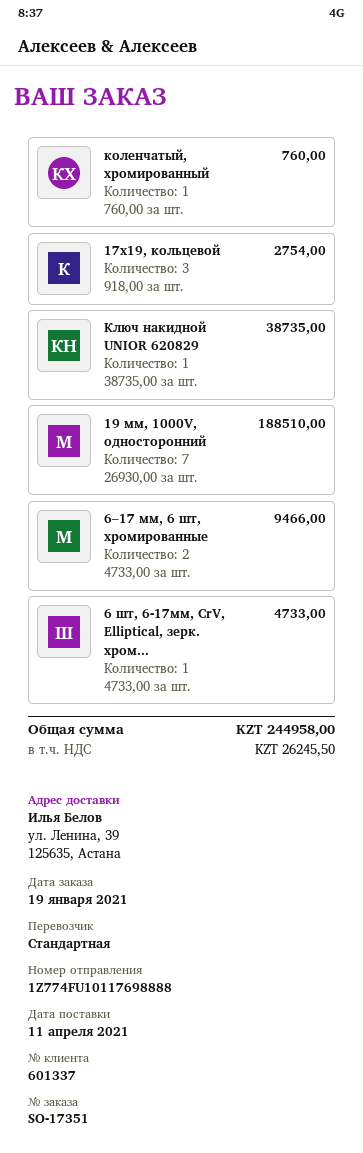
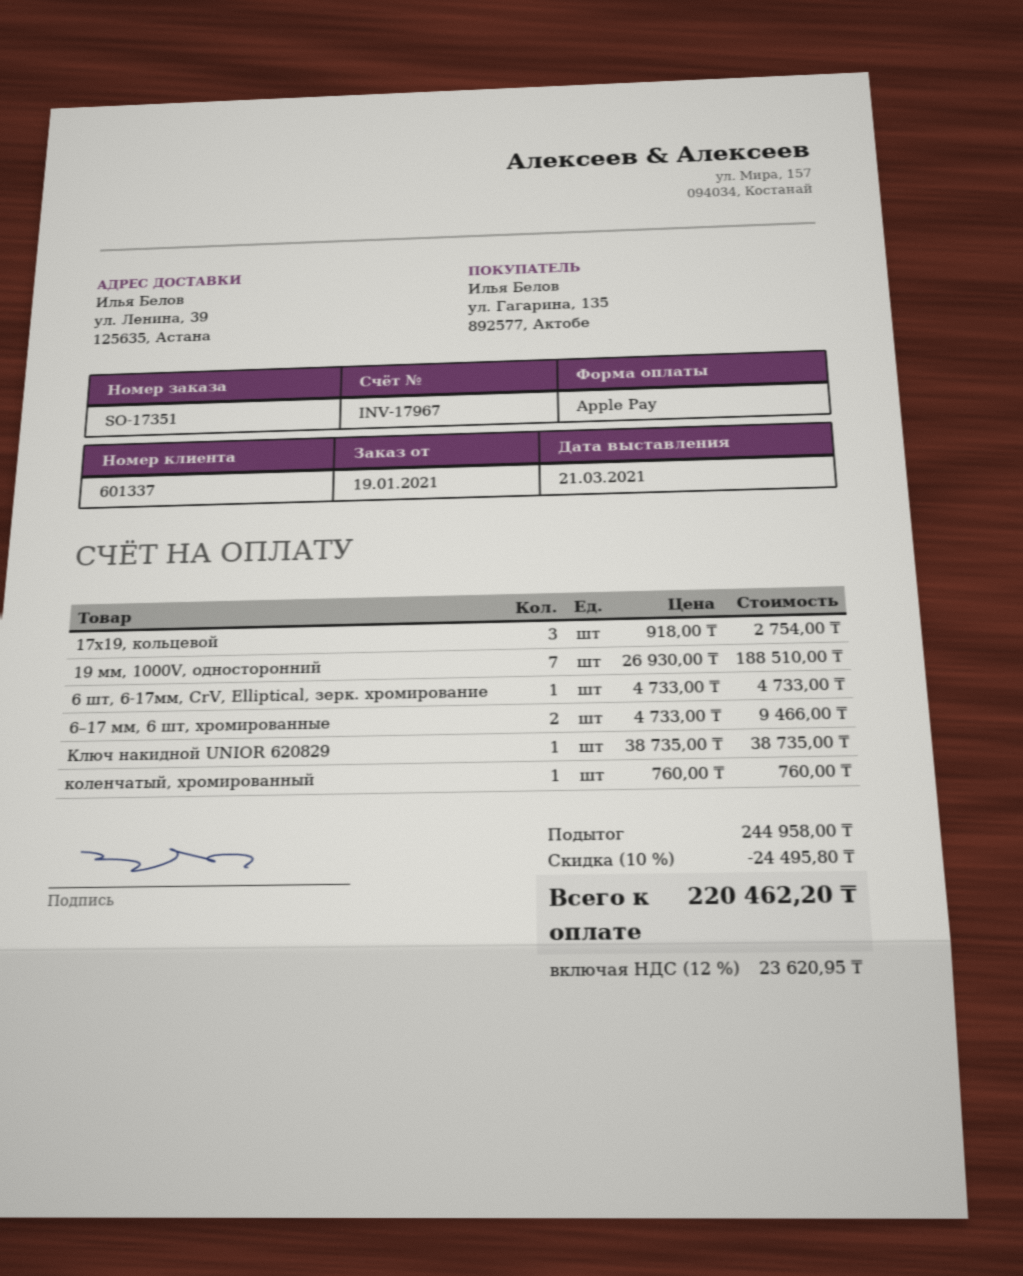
discount: none -> 10% = 24495.80
tax: 26245.50 -> 23620.95
total: 244958.00 -> 220462.20

